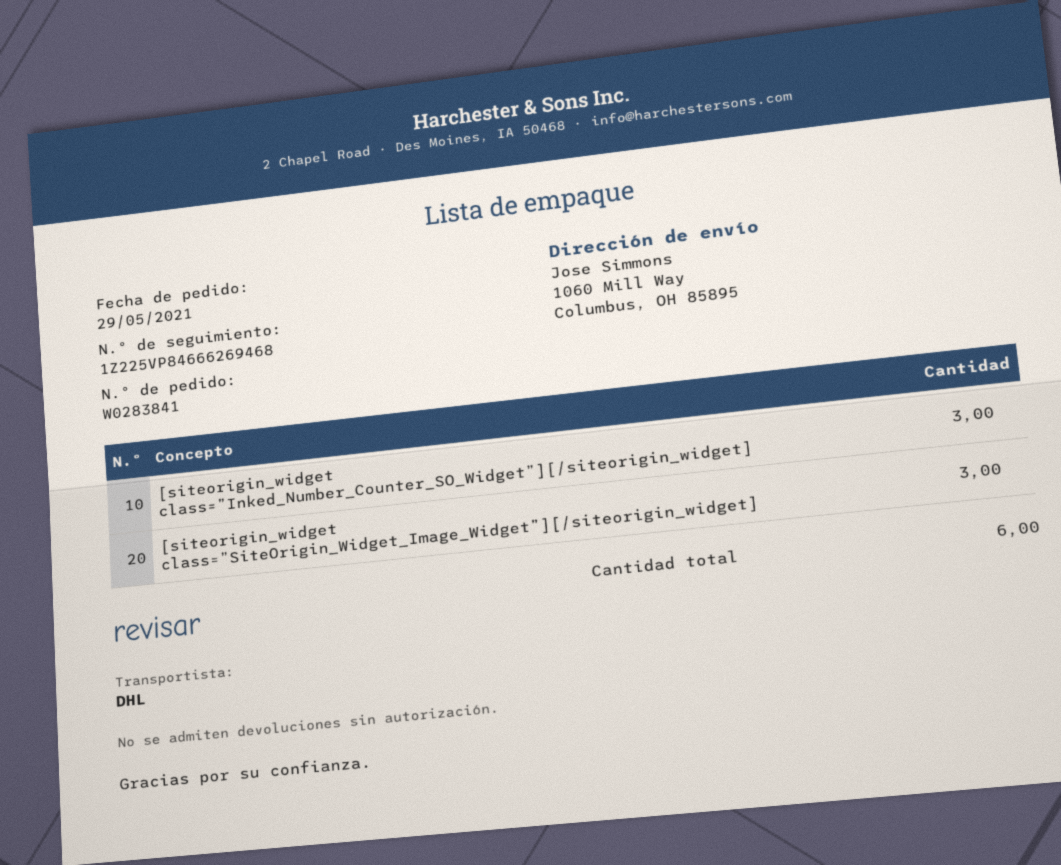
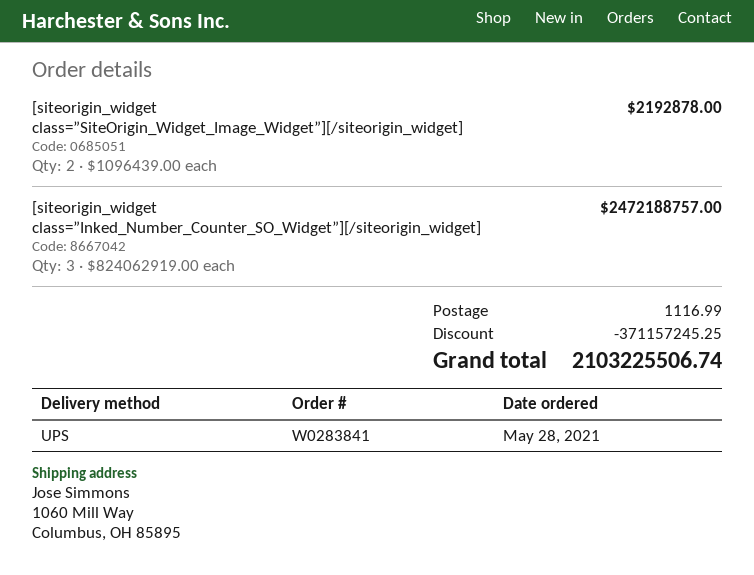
order date: 2021-05-29 -> 2021-05-28
shipping method: DHL -> UPS
[siteorigin_widget class=”SiteOrigin_Widget_Image_Widget”][/siteorigin_widget]: 3 -> 2

